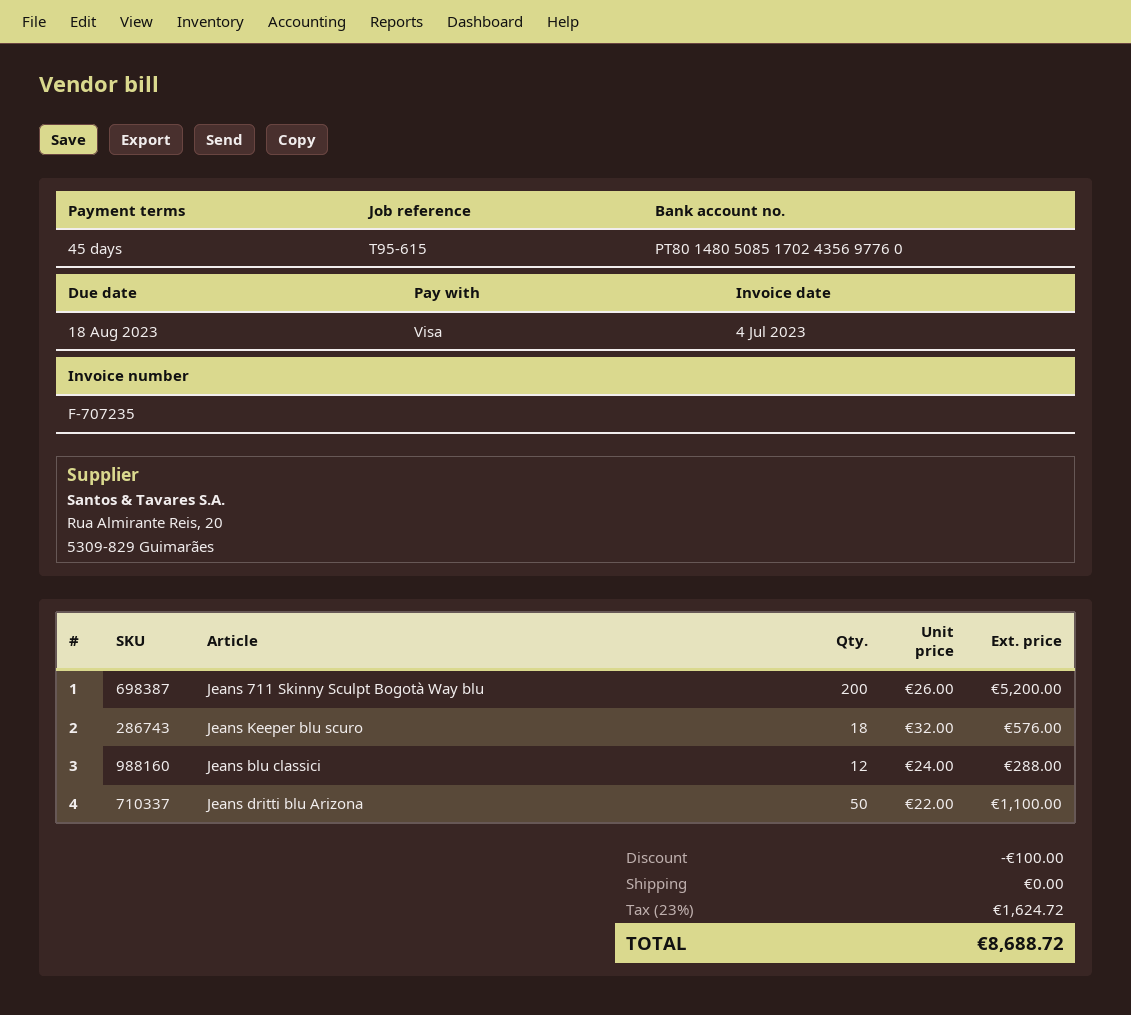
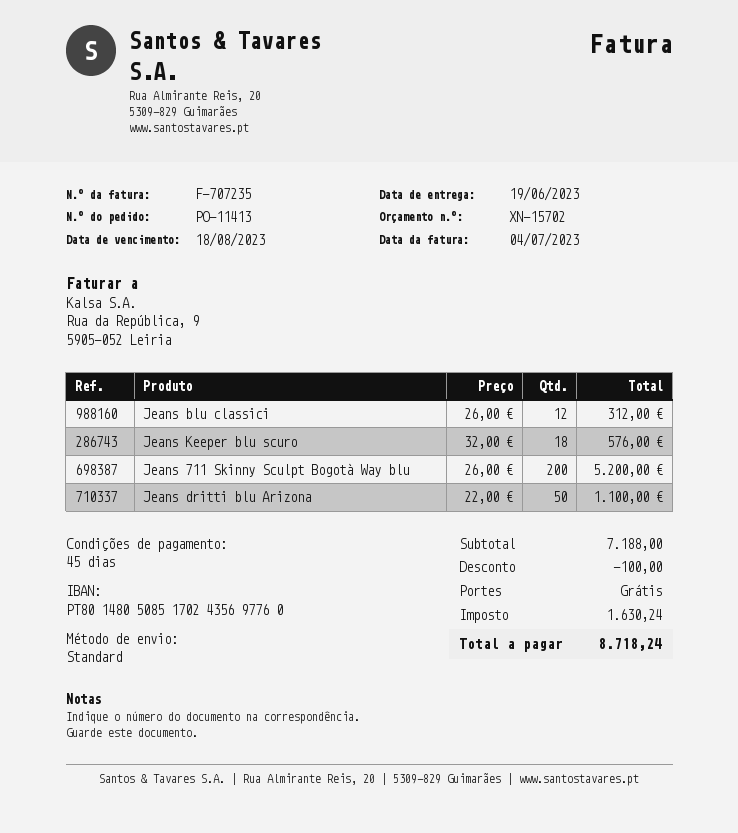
Jeans blu classici: 12 x 24.00 = 288.00 -> 12 x 26.00 = 312.00
tax: 1624.72 -> 1630.24
total: 8688.72 -> 8718.24

